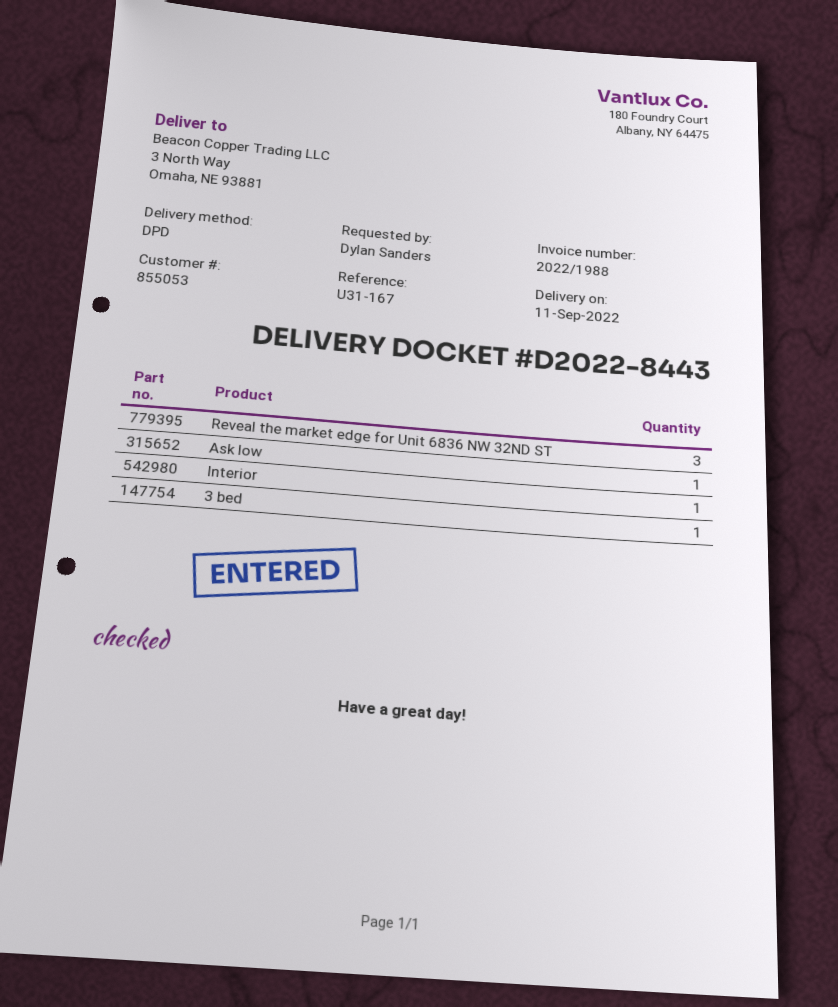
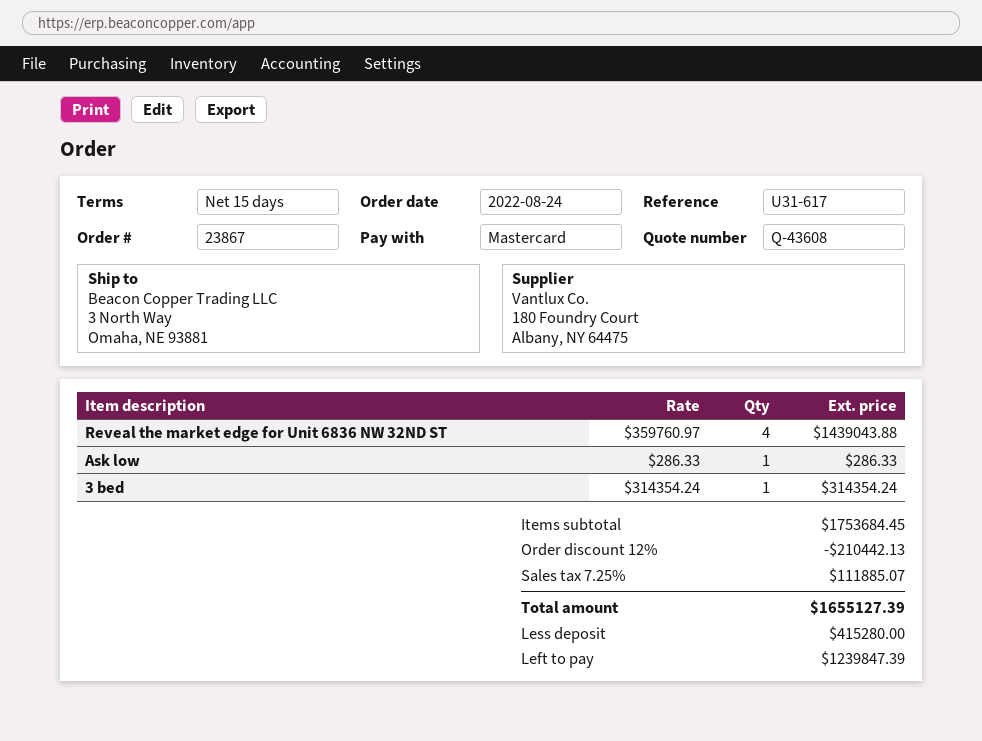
reference: U31-167 -> U31-617
Reveal the market edge for Unit 6836 NW 32ND ST: 3 -> 4
Interior: 1 -> none

